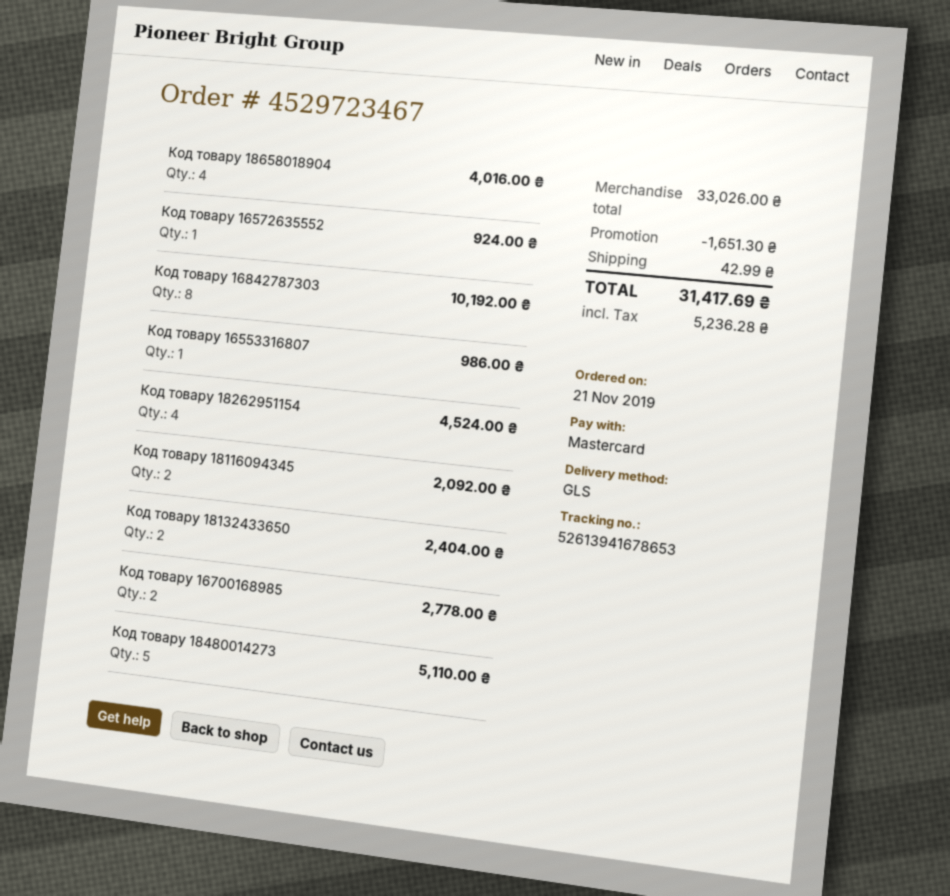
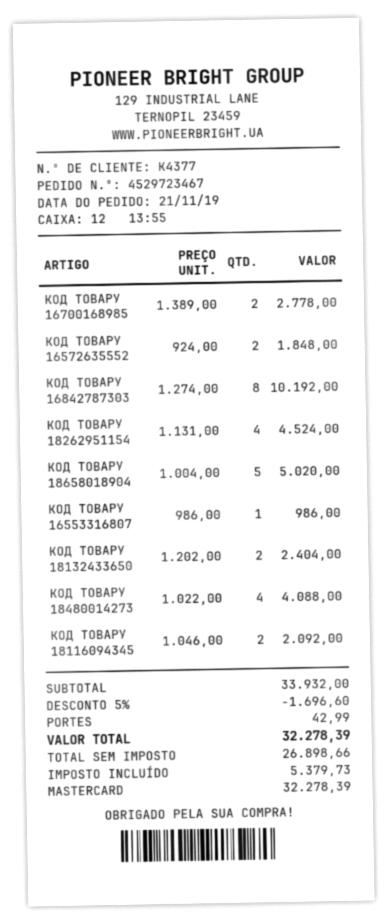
Код товару 18658018904: 4 for 4016.00 -> 5 for 5020.00
Код товару 16572635552: 1 for 924.00 -> 2 for 1848.00
Код товару 18480014273: 5 for 5110.00 -> 4 for 4088.00
subtotal: 33026.00 -> 33932.00
discount: 1651.30 -> 1696.60
tax: 5236.28 -> 5379.73
total: 31417.69 -> 32278.39

